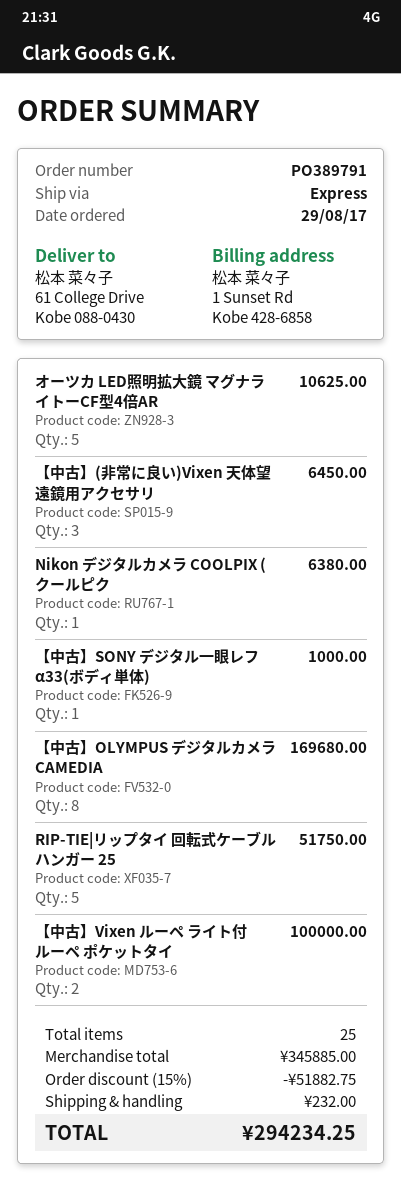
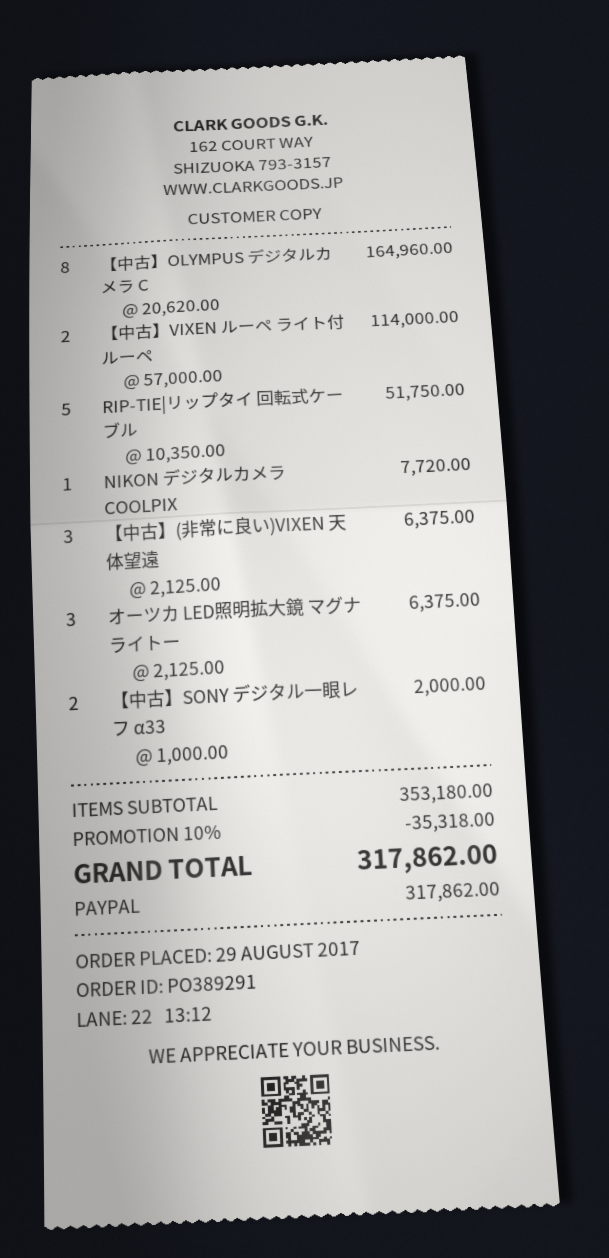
order number: PO389791 -> PO389291
オーツカ LED照明拡大鏡 マグナライトーCF型4倍AR: 5 for 10625.00 -> 3 for 6375.00
【中古】(非常に良い)Vixen 天体望遠鏡用アクセサリ: 3 for 6450.00 -> 3 for 6375.00
Nikon デジタルカメラ COOLPIX (クールピク: 1 for 6380.00 -> 1 for 7720.00
【中古】SONY デジタル一眼レフ α33(ボディ単体): 1 for 1000.00 -> 2 for 2000.00
【中古】OLYMPUS デジタルカメラ CAMEDIA: 8 for 169680.00 -> 8 for 164960.00
【中古】Vixen ルーペ ライト付ルーペ ポケットタイ: 2 for 100000.00 -> 2 for 114000.00
subtotal: 345885.00 -> 353180.00
discount: 15% = 51882.75 -> 10% = 35318.00
shipping: 232.00 -> none
total: 294234.25 -> 317862.00

